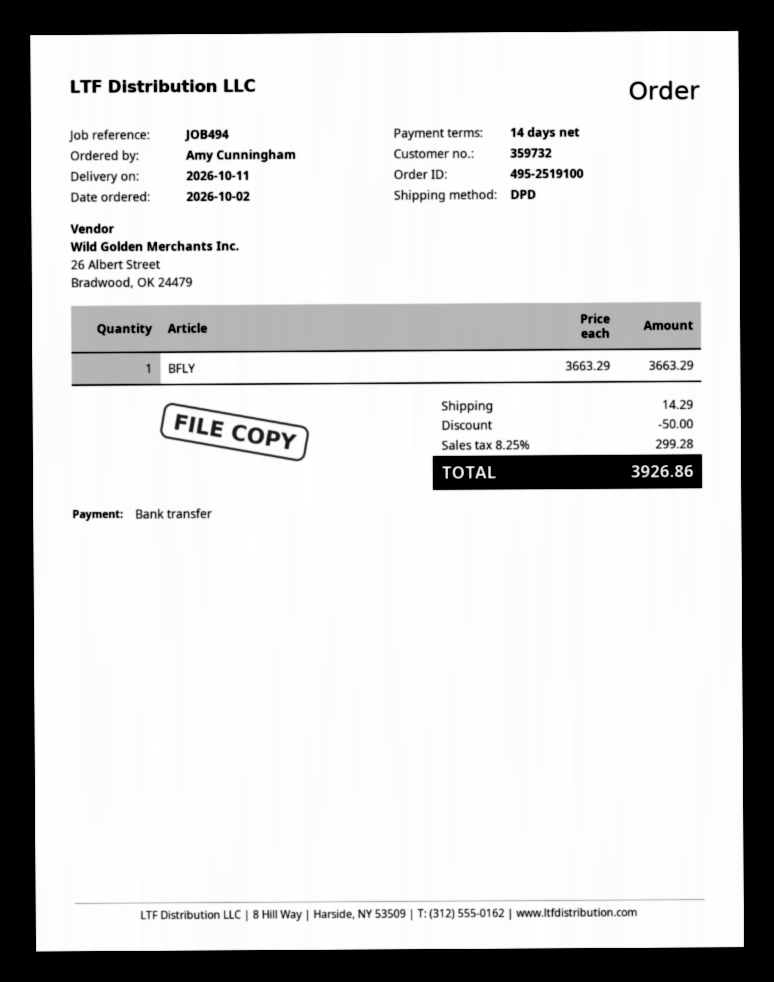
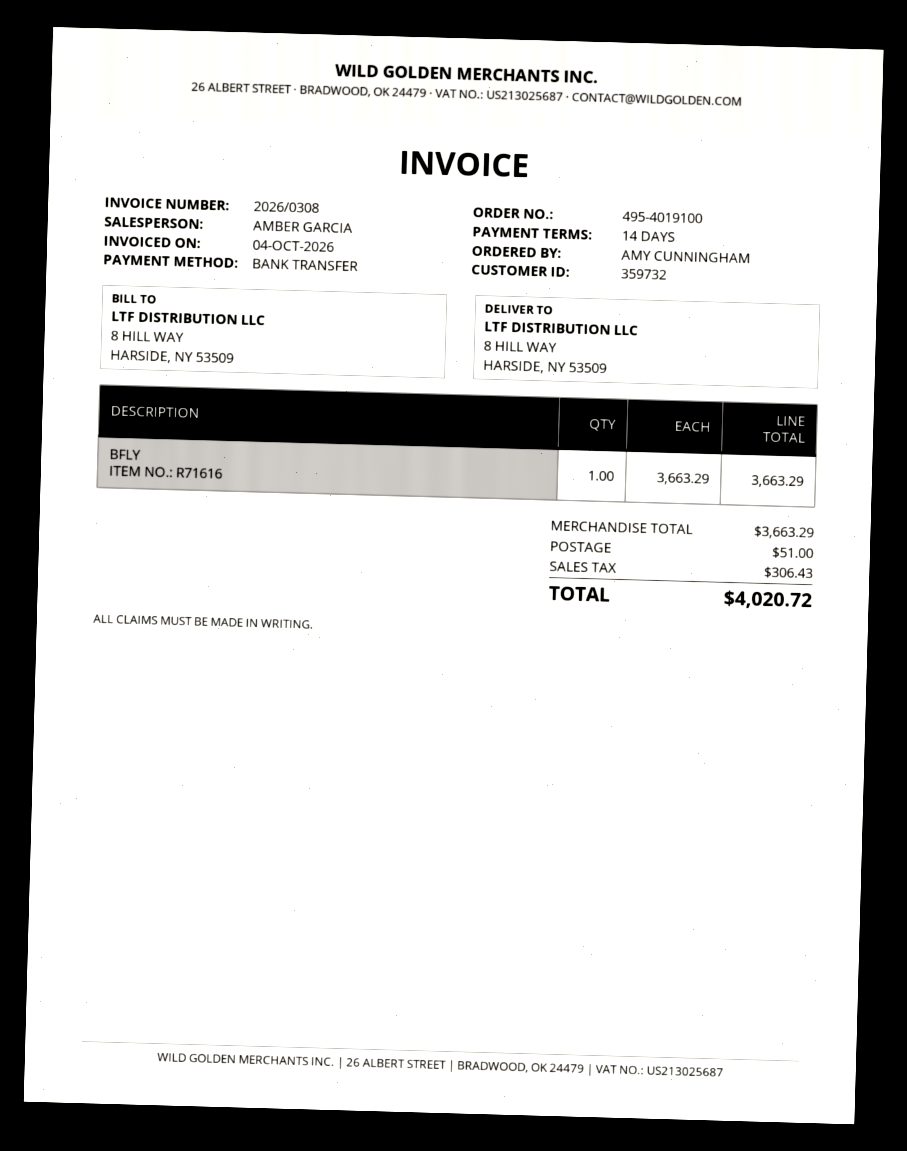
order number: 495-2519100 -> 495-4019100
discount: 50.00 -> none
shipping: 14.29 -> 51.00
tax: 299.28 -> 306.43
total: 3926.86 -> 4020.72

